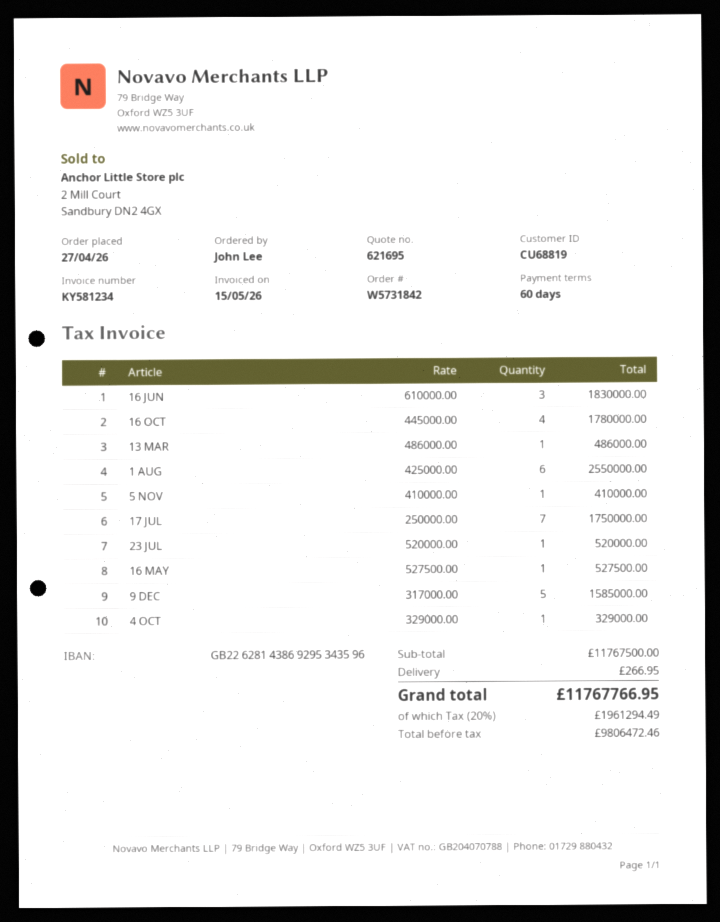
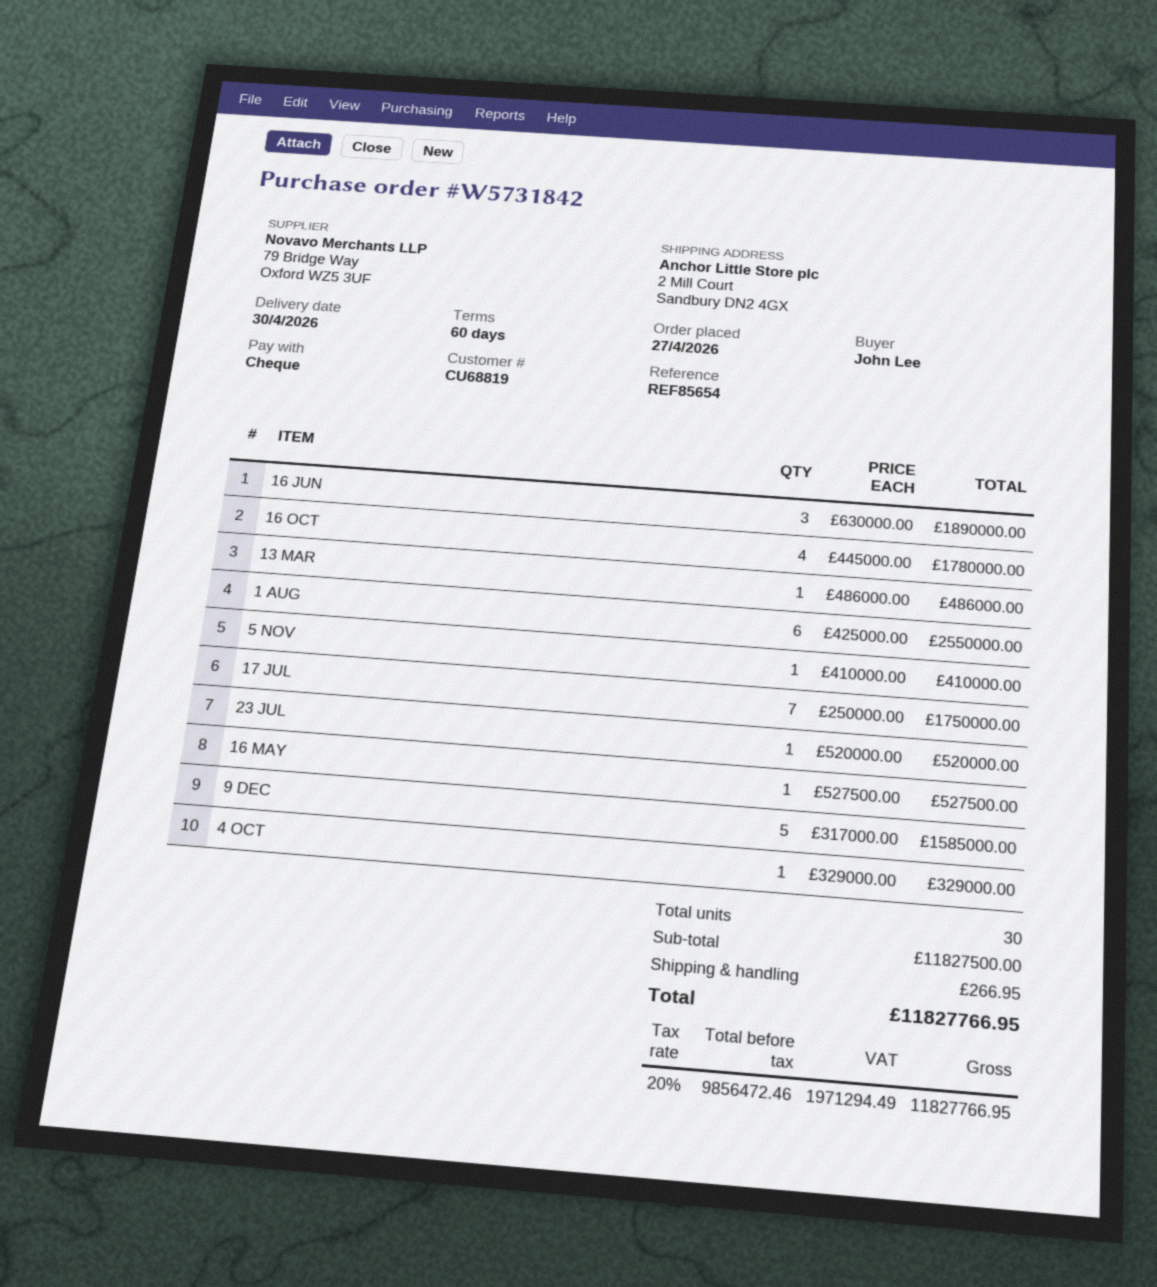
16 JUN: 3 x 610000.00 = 1830000.00 -> 3 x 630000.00 = 1890000.00
subtotal: 11767500.00 -> 11827500.00
net: 9806472.46 -> 9856472.46
tax: 20% = 1961294.49 -> 20% = 1971294.49
total: 11767766.95 -> 11827766.95

